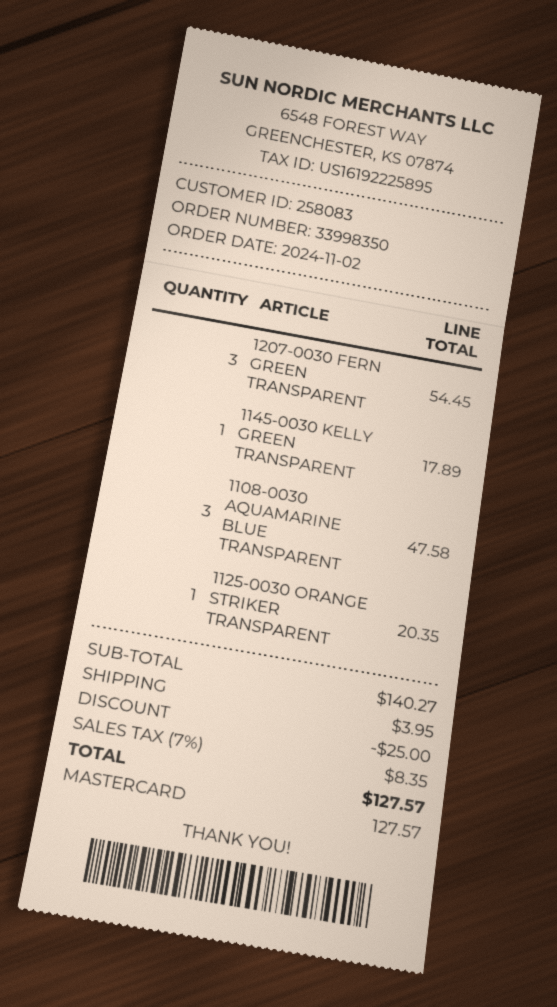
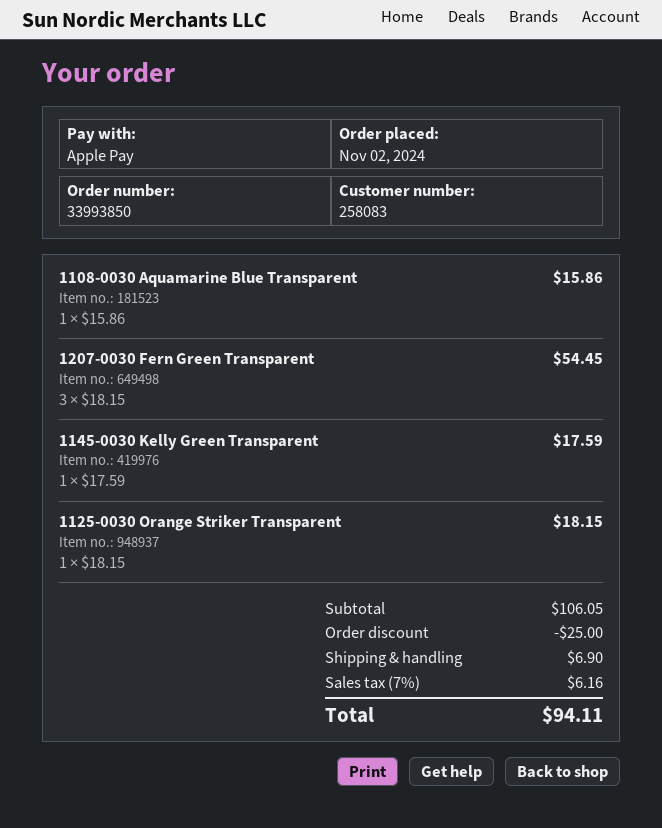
order number: 33998350 -> 33993850
payment method: Mastercard -> Apple Pay
1145-0030 KELLY GREEN TRANSPARENT: 1 for 17.89 -> 1 for 17.59
1108-0030 AQUAMARINE BLUE TRANSPARENT: 3 for 47.58 -> 1 for 15.86
1125-0030 ORANGE STRIKER TRANSPARENT: 1 for 20.35 -> 1 for 18.15
subtotal: 140.27 -> 106.05
shipping: 3.95 -> 6.90
tax: 7% = 8.35 -> 7% = 6.16
total: 127.57 -> 94.11

